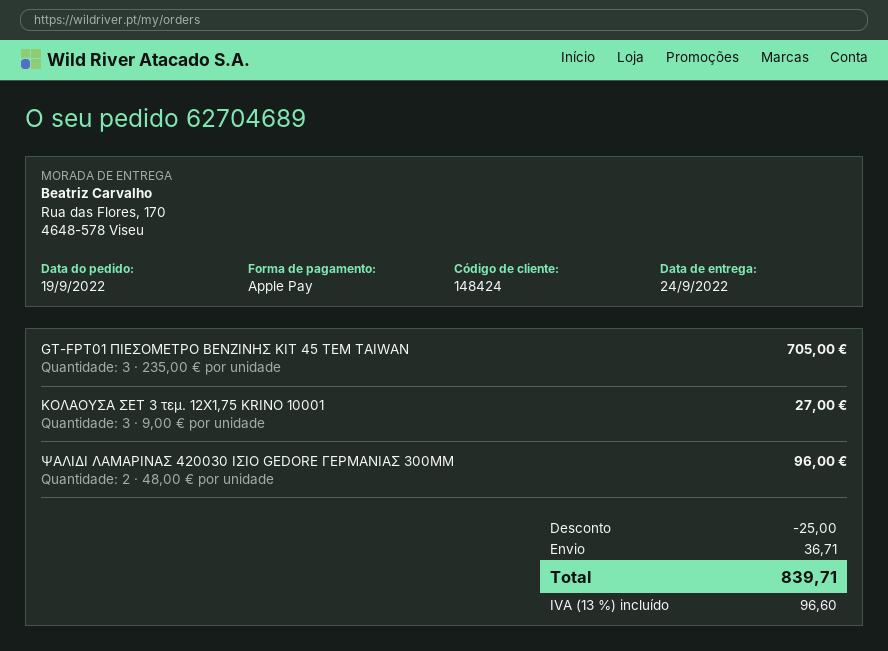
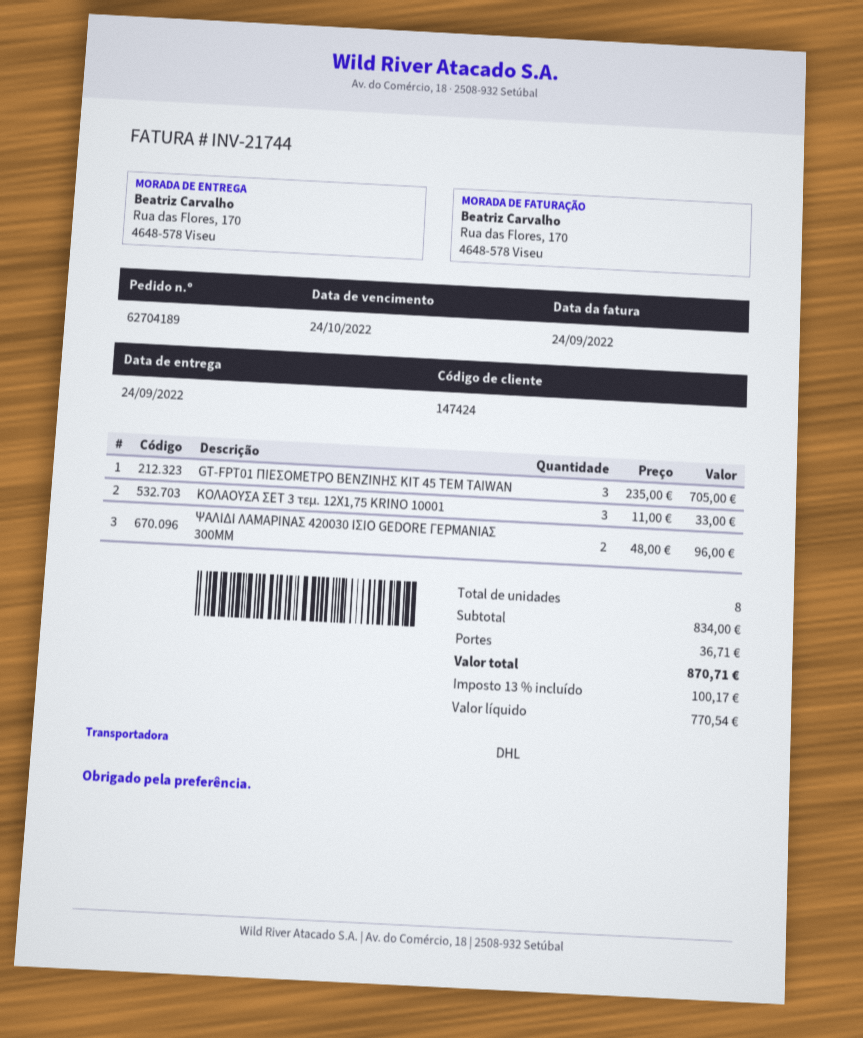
order number: 62704689 -> 62704189
customer number: 148424 -> 147424
ΚΟΛΑΟΥΣΑ ΣΕΤ 3 τεμ. 12Χ1,75 KRINO 10001: 3 x 9.00 = 27.00 -> 3 x 11.00 = 33.00
discount: 25.00 -> none
tax: 13% = 96.60 -> 13% = 100.17
total: 839.71 -> 870.71

